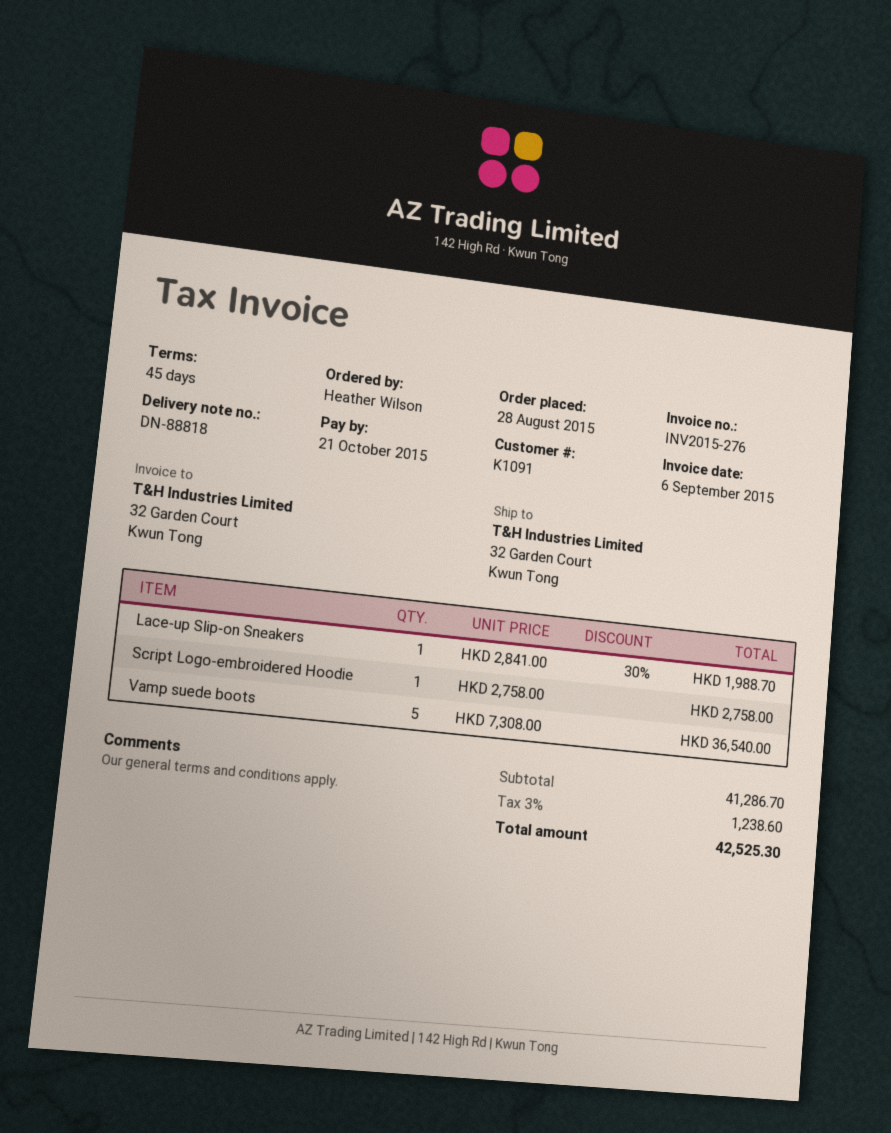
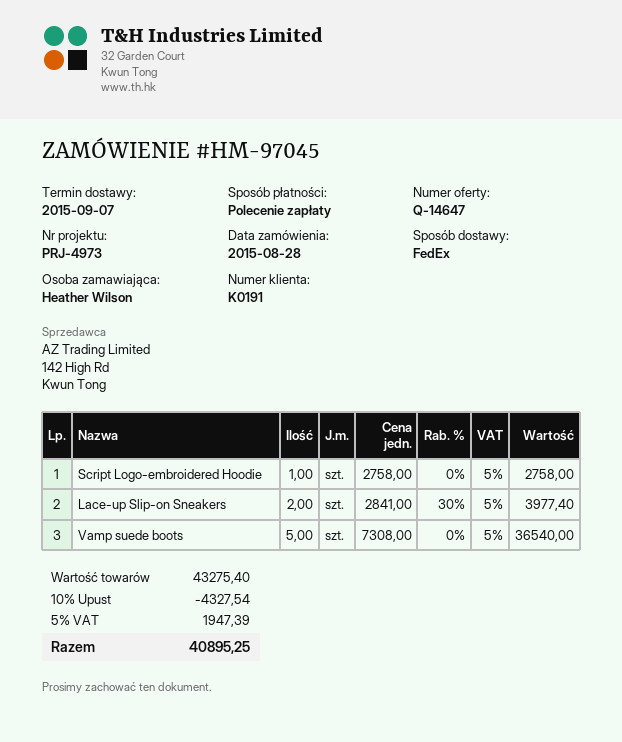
customer number: K1091 -> K0191
Lace-up Slip-on Sneakers: 1 x 2841.00 - 30% = 1988.70 -> 2 x 2841.00 - 30% = 3977.40
subtotal: 41286.70 -> 43275.40
discount: none -> 10% = 4327.54
tax: 3% = 1238.60 -> 5% = 1947.39
total: 42525.30 -> 40895.25

